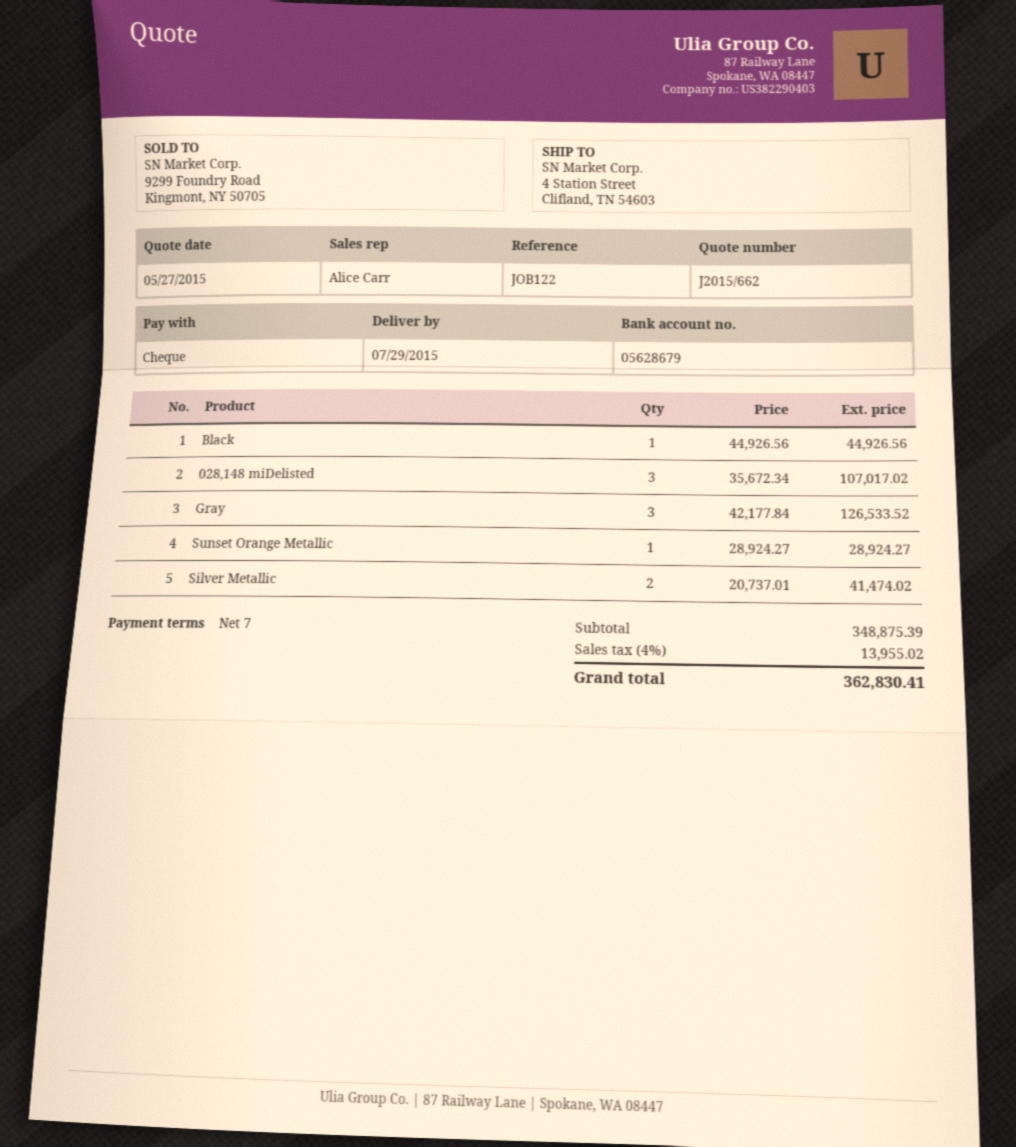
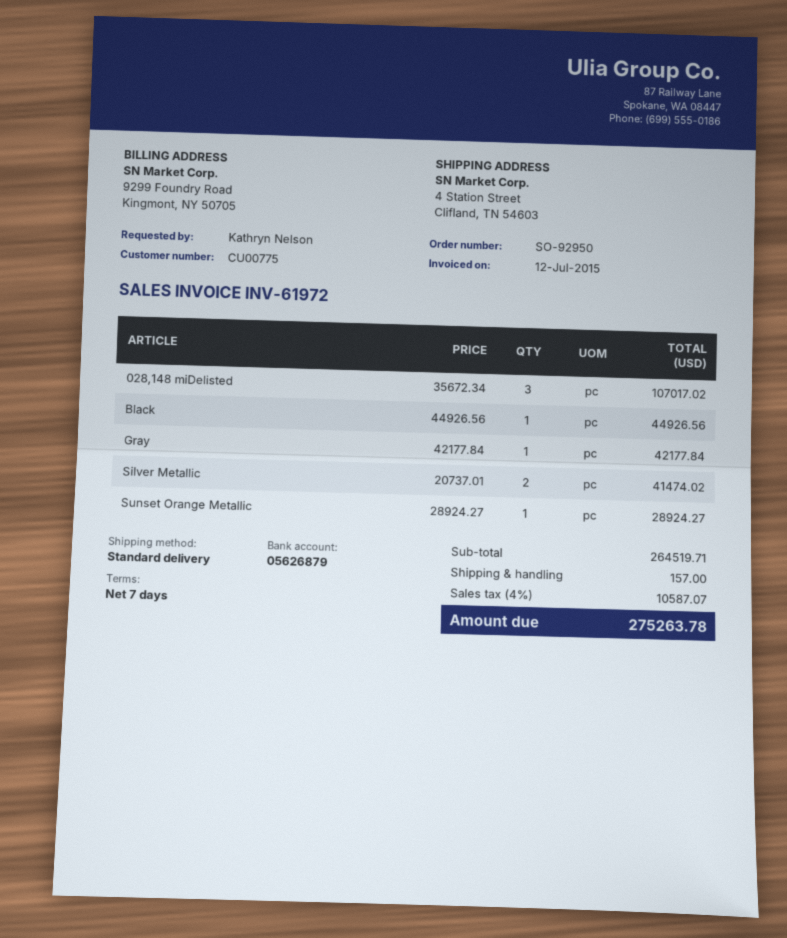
bank account: 05628679 -> 05626879
Gray: 3 x 42177.84 = 126533.52 -> 1 x 42177.84 = 42177.84
subtotal: 348875.39 -> 264519.71
shipping: none -> 157.00
tax: 4% = 13955.02 -> 4% = 10587.07
total: 362830.41 -> 275263.78

